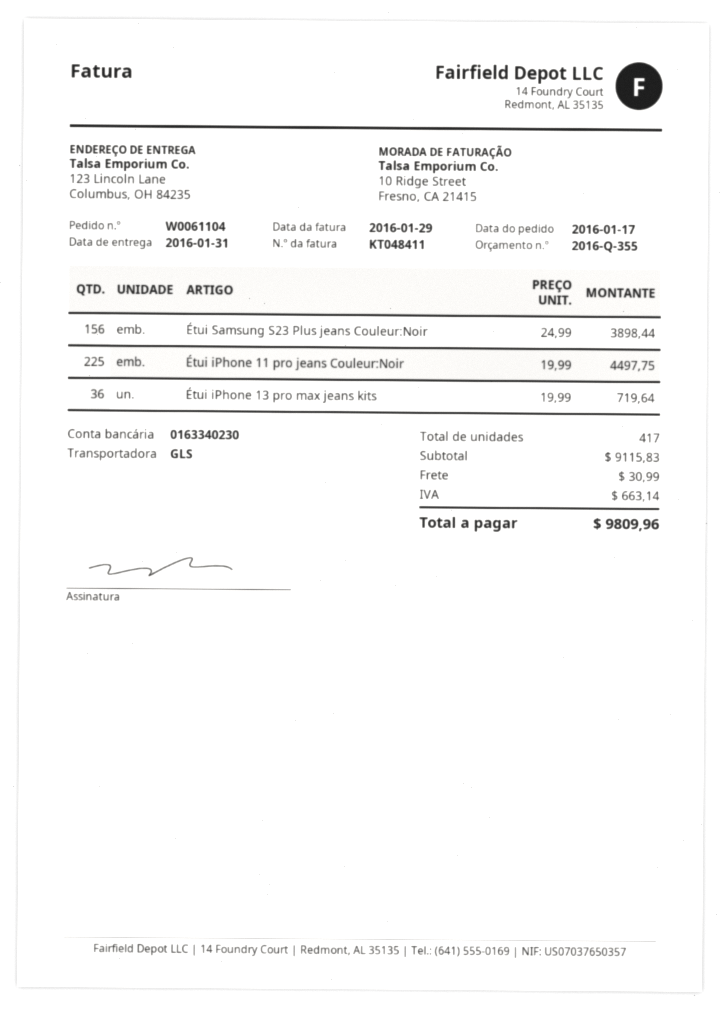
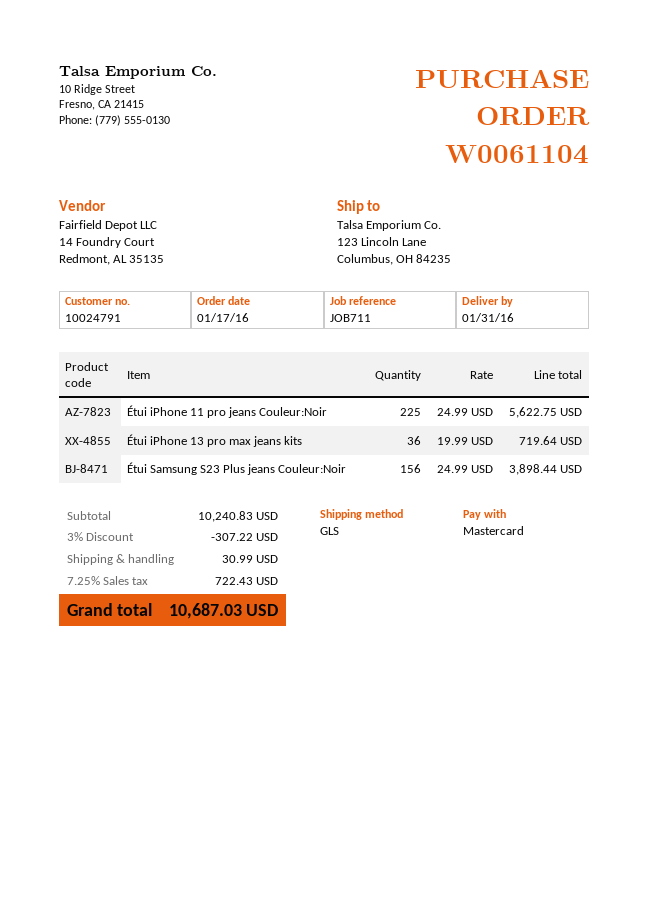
Étui iPhone 11 pro jeans Couleur:Noir: 225 x 19.99 = 4497.75 -> 225 x 24.99 = 5622.75
subtotal: 9115.83 -> 10240.83
discount: none -> 3% = 307.22
tax: 663.14 -> 722.43
total: 9809.96 -> 10687.03

